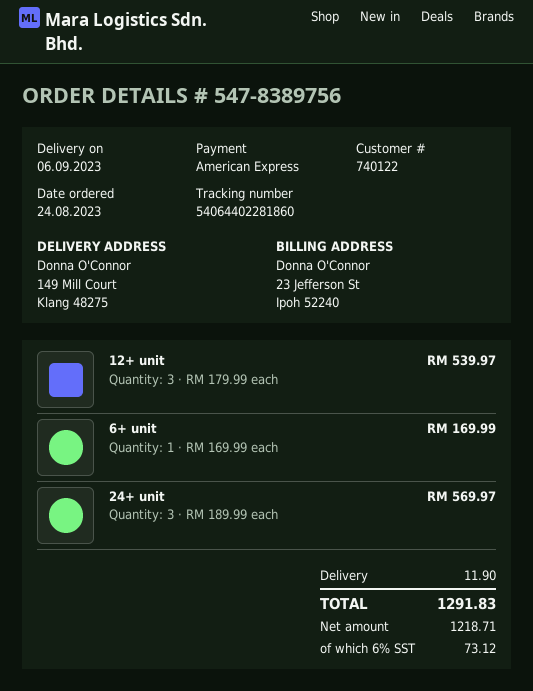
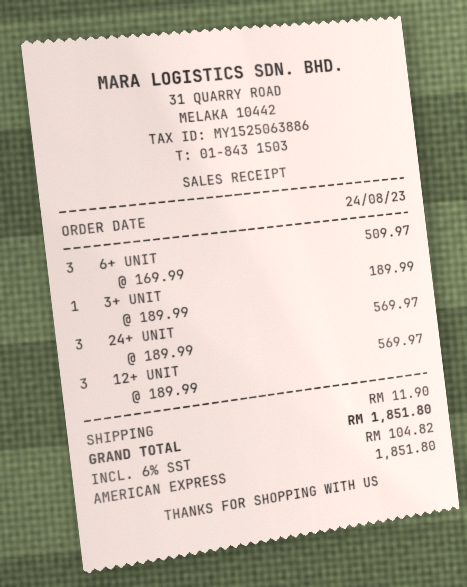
12+ unit: 3 x 179.99 = 539.97 -> 3 x 189.99 = 569.97
6+ unit: 1 x 169.99 = 169.99 -> 3 x 169.99 = 509.97
3+ UNIT: none -> 1 x 189.99 = 189.99
tax: 6% = 73.12 -> 6% = 104.82
total: 1291.83 -> 1851.80

